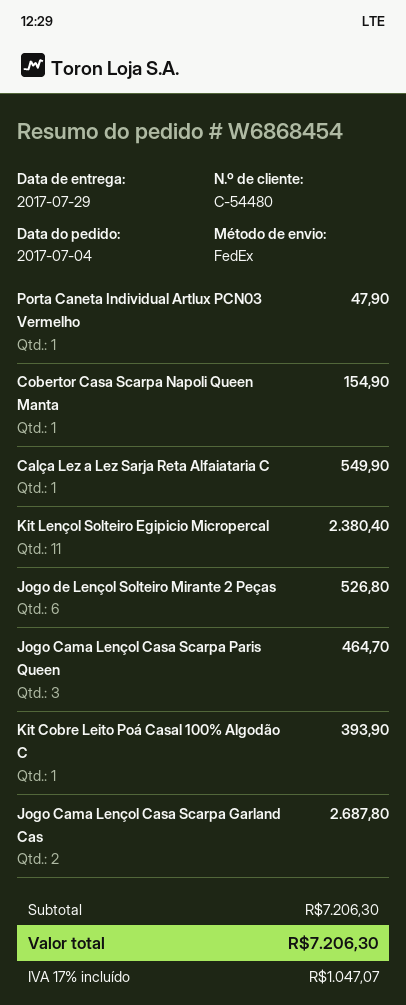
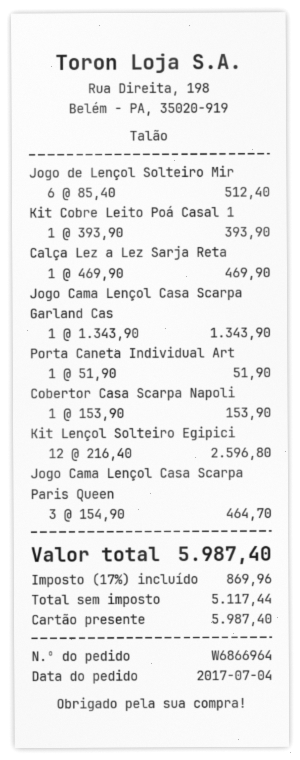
order number: W6868454 -> W6866964
Porta Caneta Individual Artlux PCN03 Vermelho: 1 for 47.90 -> 1 for 51.90
Cobertor Casa Scarpa Napoli Queen Manta: 1 for 154.90 -> 1 for 153.90
Calça Lez a Lez Sarja Reta Alfaiataria C: 1 for 549.90 -> 1 for 469.90
Kit Lençol Solteiro Egipicio Micropercal: 11 for 2380.40 -> 12 for 2596.80
Jogo de Lençol Solteiro Mirante 2 Peças: 6 for 526.80 -> 6 for 512.40
Jogo Cama Lençol Casa Scarpa Garland Cas: 2 for 2687.80 -> 1 for 1343.90
tax: 17% = 1047.07 -> 17% = 869.96
total: 7206.30 -> 5987.40

